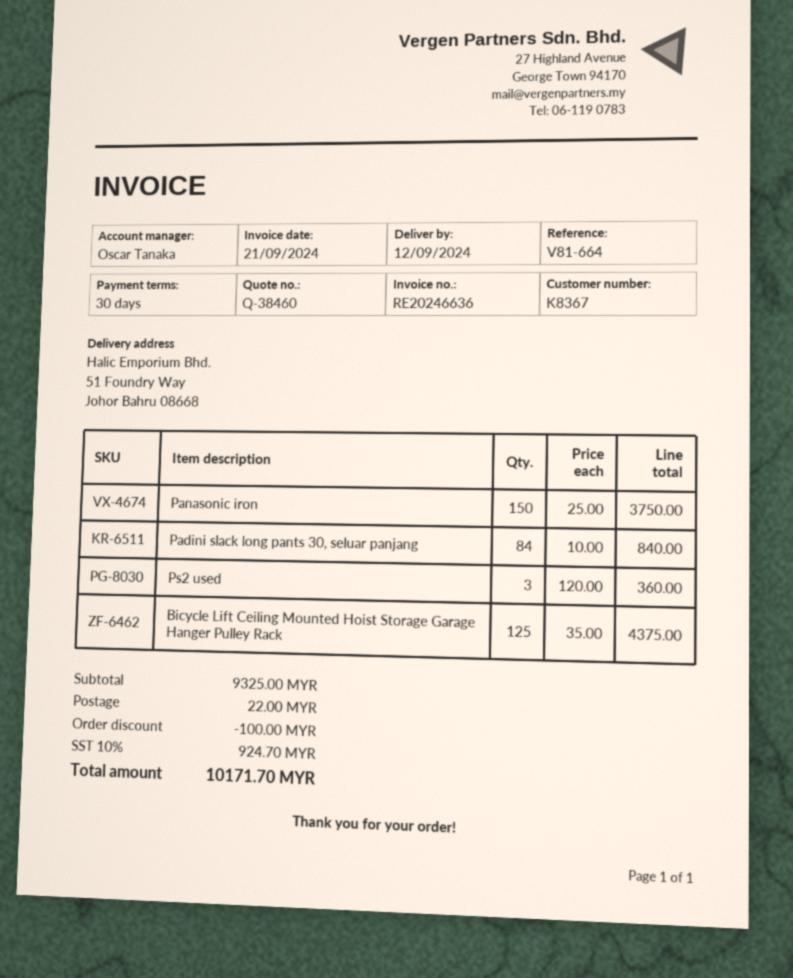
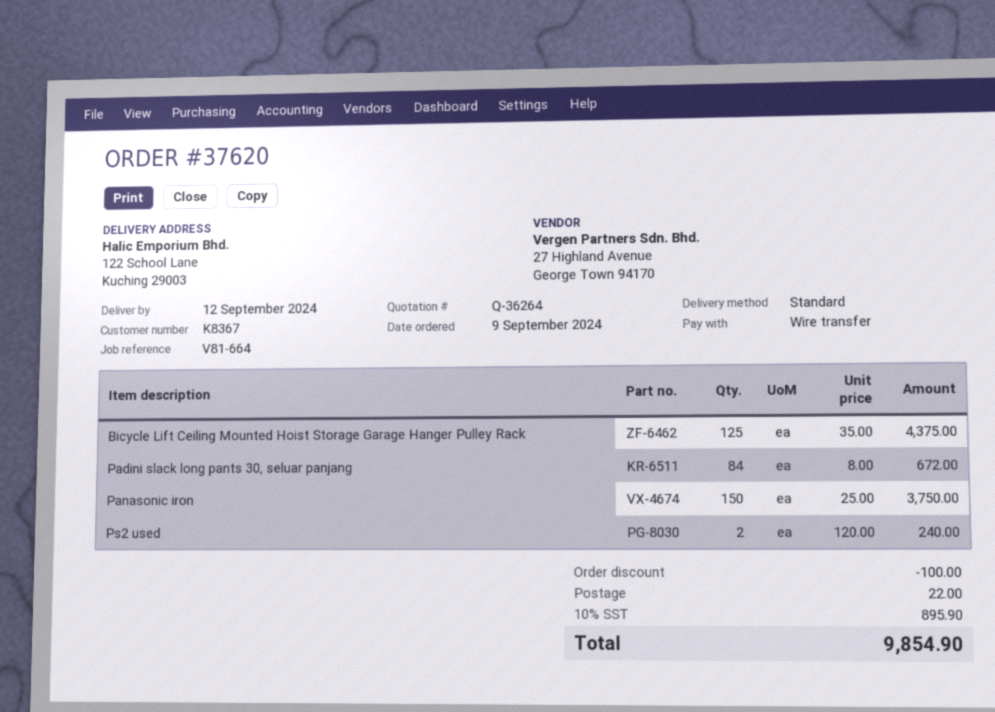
quote number: Q-38460 -> Q-36264
ship to: 51 Foundry Way, Johor Bahru 08668 -> 122 School Lane, Kuching 29003
Padini slack long pants 30, seluar panjang: 84 x 10.00 = 840.00 -> 84 x 8.00 = 672.00
Ps2 used: 3 x 120.00 = 360.00 -> 2 x 120.00 = 240.00
tax: 10% = 924.70 -> 10% = 895.90
total: 10171.70 -> 9854.90

